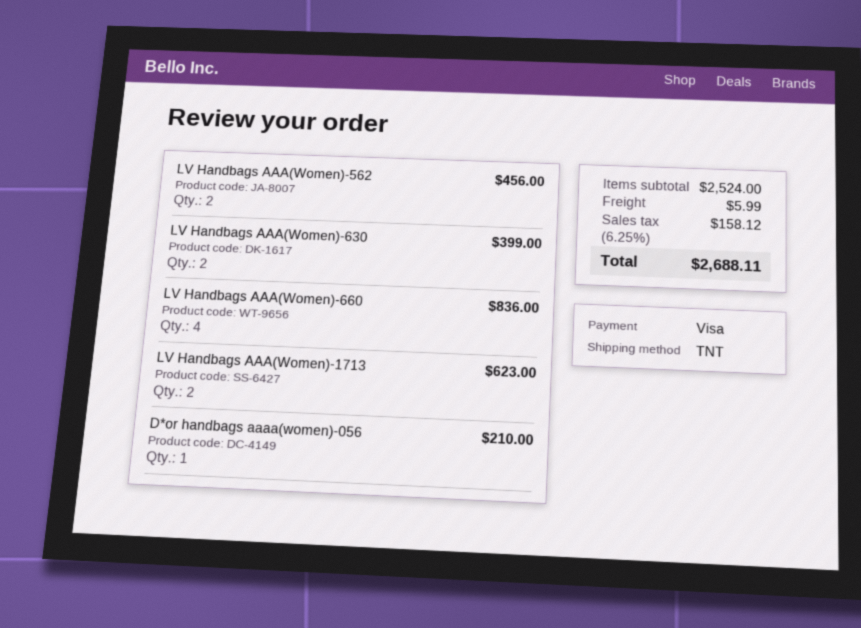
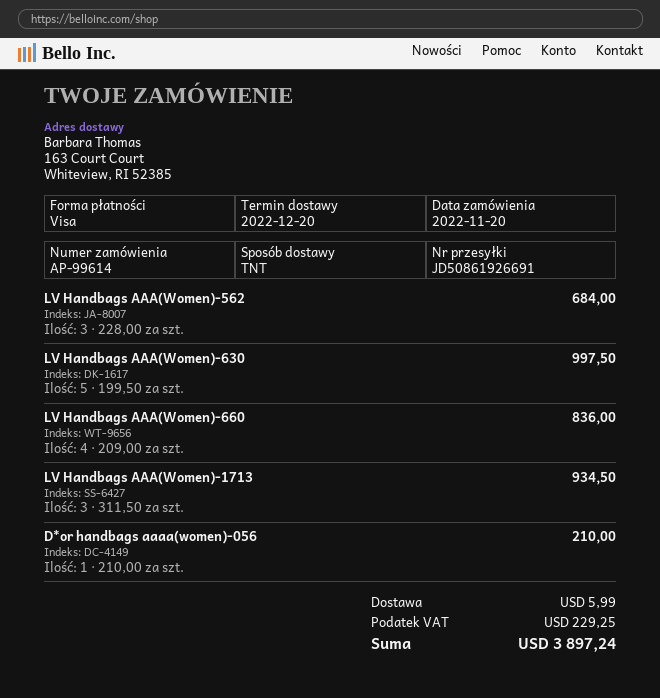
LV Handbags AAA(Women)-562: 2 for 456.00 -> 3 for 684.00
LV Handbags AAA(Women)-630: 2 for 399.00 -> 5 for 997.50
LV Handbags AAA(Women)-1713: 2 for 623.00 -> 3 for 934.50
tax: 158.12 -> 229.25
total: 2688.11 -> 3897.24

